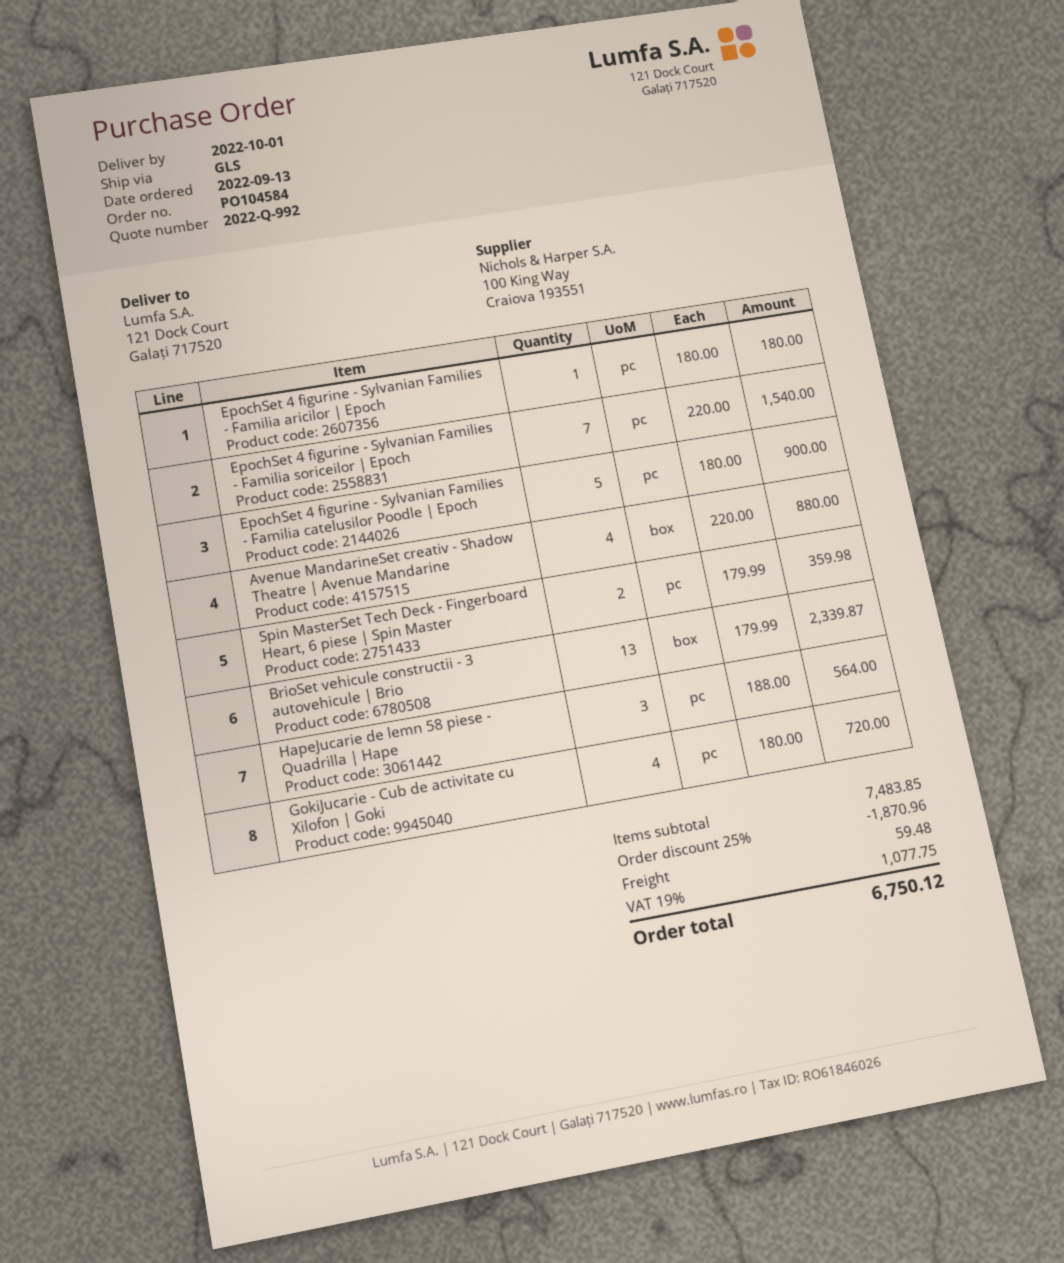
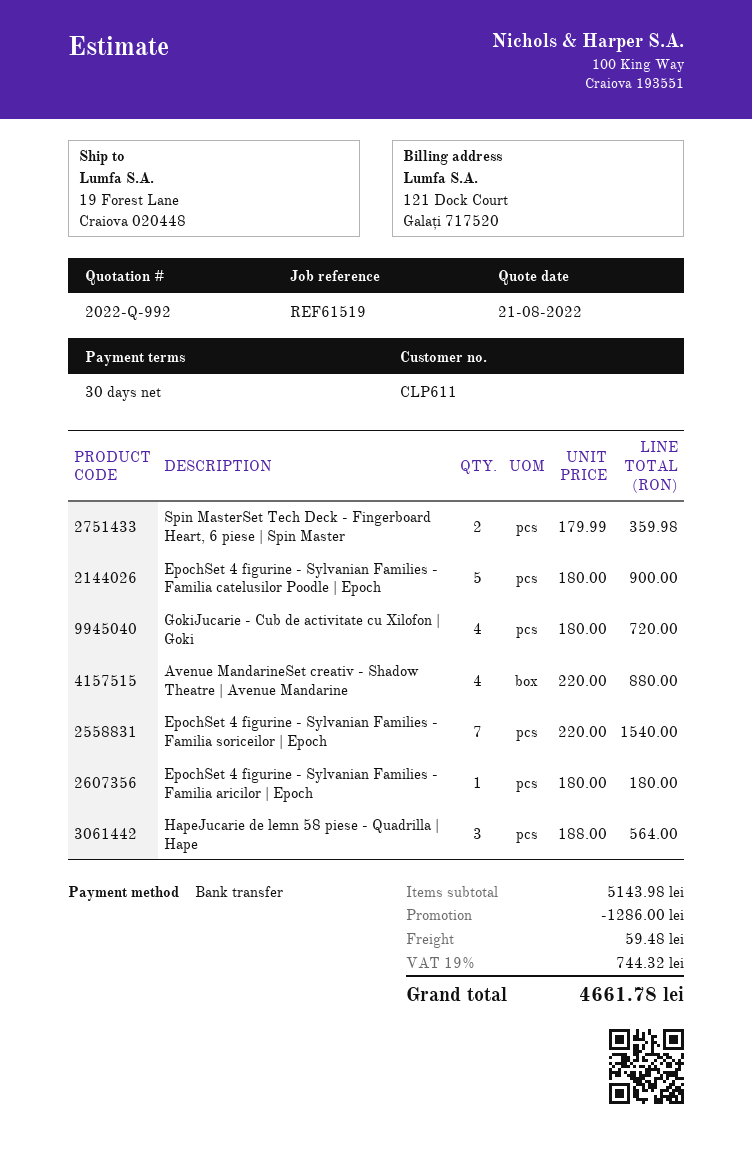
ship to: 121 Dock Court, Galați 717520 -> 19 Forest Lane, Craiova 020448
BrioSet vehicule constructii - 3 autovehicule | Brio: 13 x 179.99 = 2339.87 -> none
subtotal: 7483.85 -> 5143.98
discount: 1870.96 -> 1286.00
tax: 19% = 1077.75 -> 19% = 744.32
total: 6750.12 -> 4661.78

